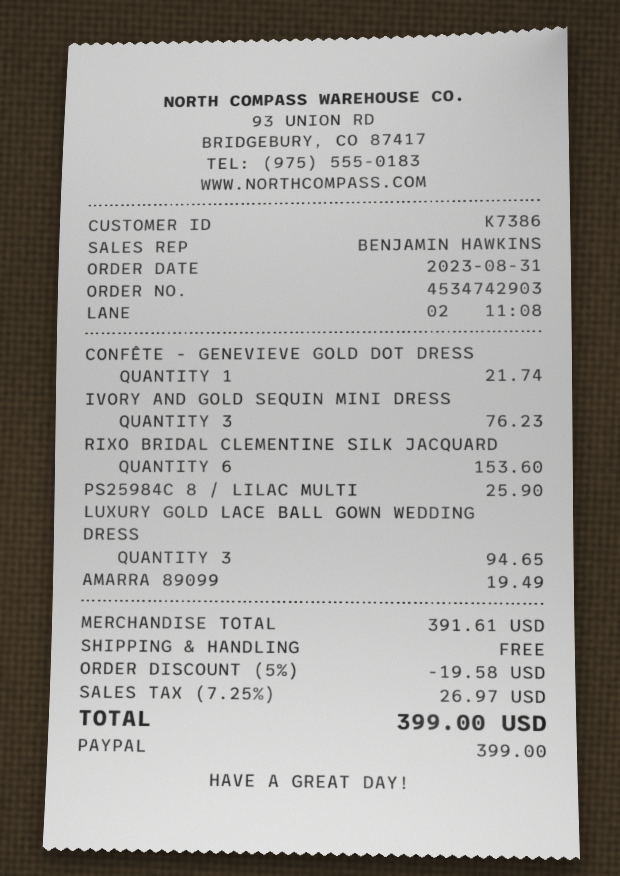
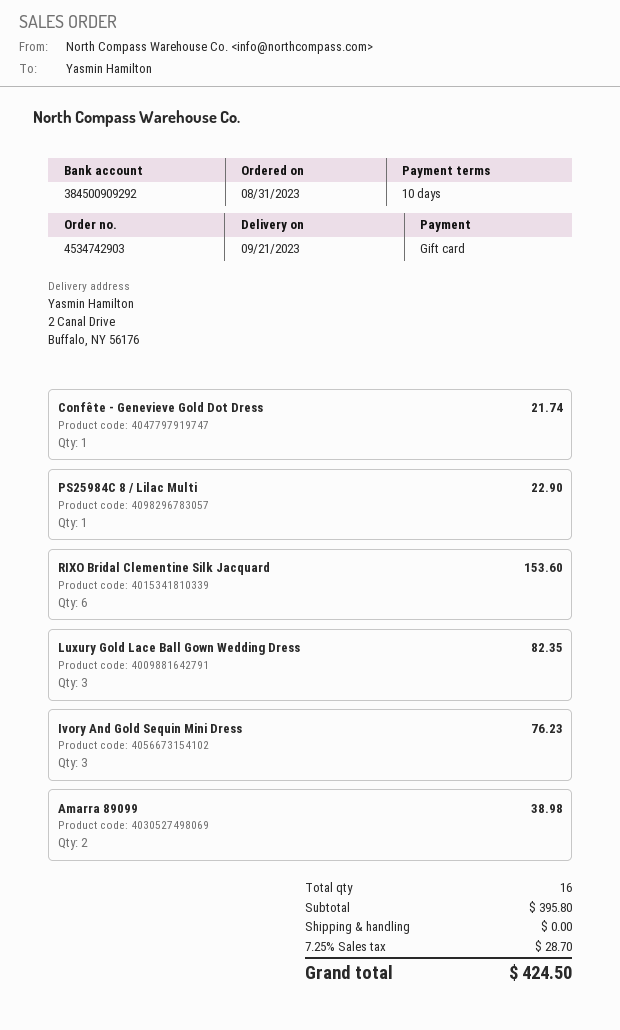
payment method: PayPal -> gift card
PS25984C 8 / LILAC MULTI: 1 for 25.90 -> 1 for 22.90
LUXURY GOLD LACE BALL GOWN WEDDING DRESS: 3 for 94.65 -> 3 for 82.35
AMARRA 89099: 1 for 19.49 -> 2 for 38.98
subtotal: 391.61 -> 395.80
discount: 5% = 19.58 -> none
tax: 7.25% = 26.97 -> 7.25% = 28.70
total: 399.00 -> 424.50

